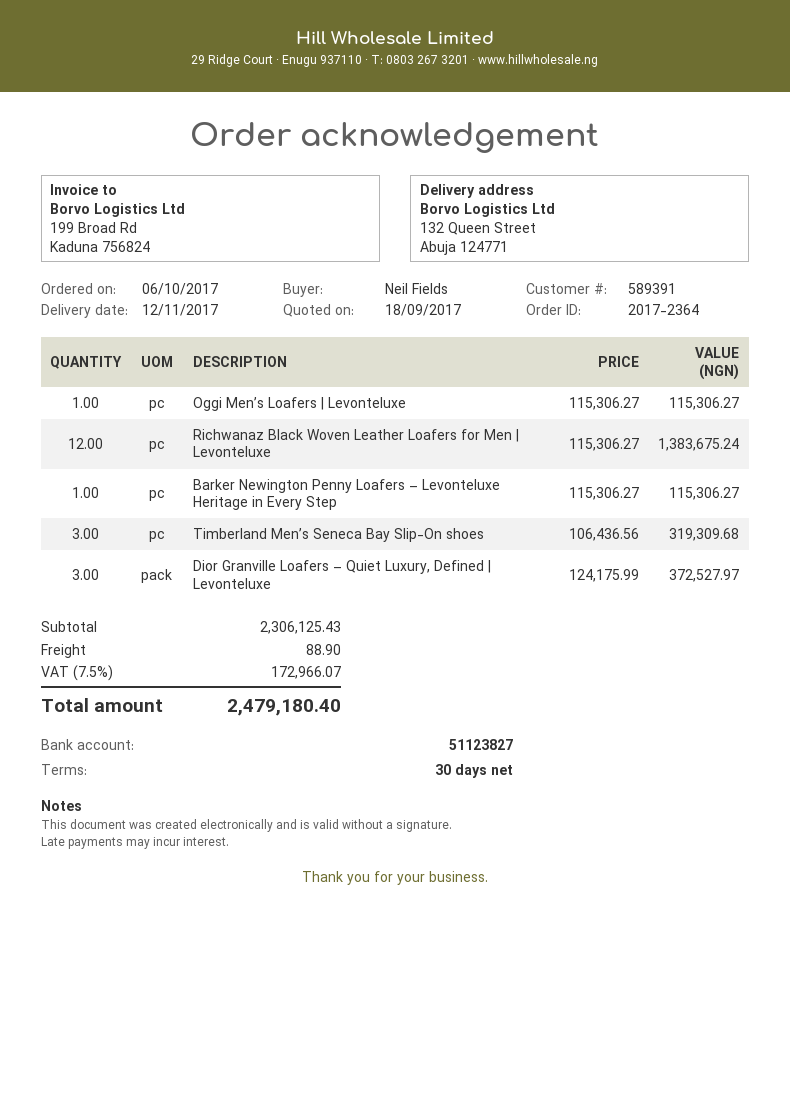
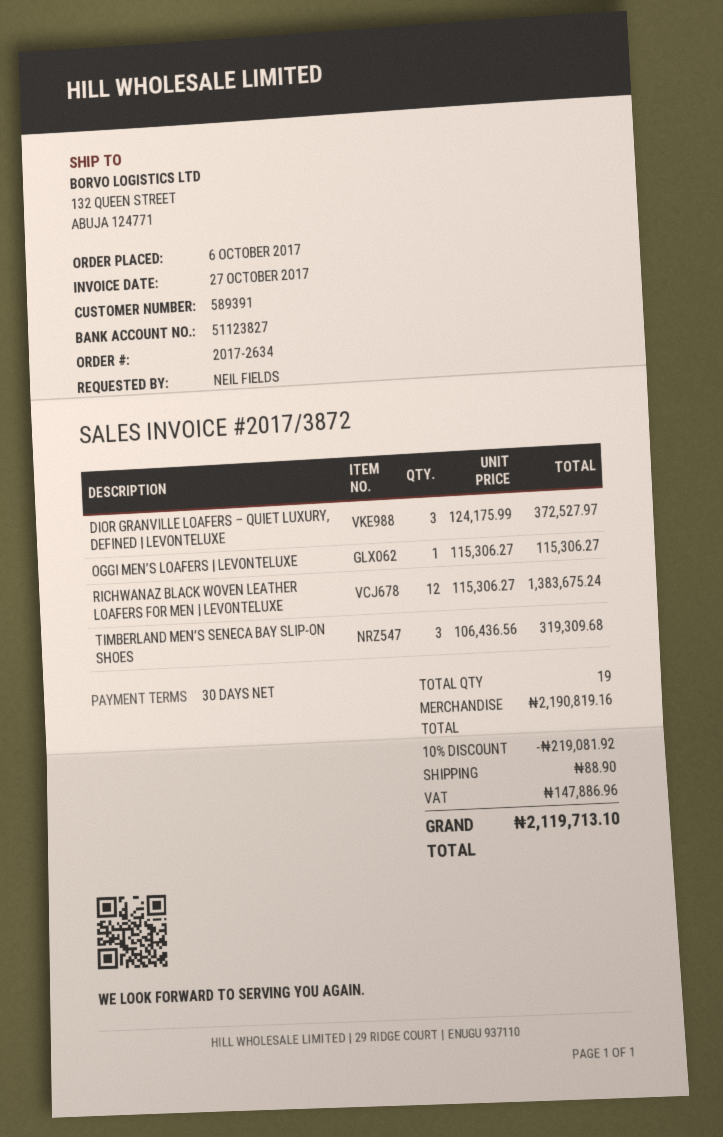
order number: 2017-2364 -> 2017-2634
Barker Newington Penny Loafers – Levonteluxe Heritage in Every Step: 1 x 115306.27 = 115306.27 -> none
subtotal: 2306125.43 -> 2190819.16
discount: none -> 10% = 219081.92
tax: 172966.07 -> 147886.96
total: 2479180.40 -> 2119713.10

